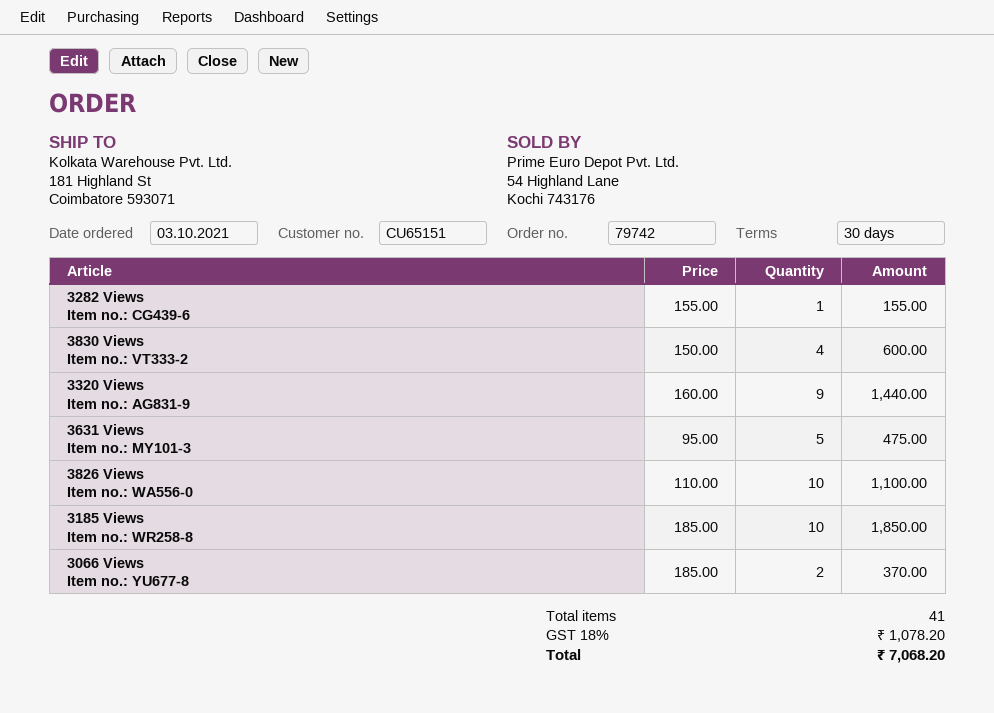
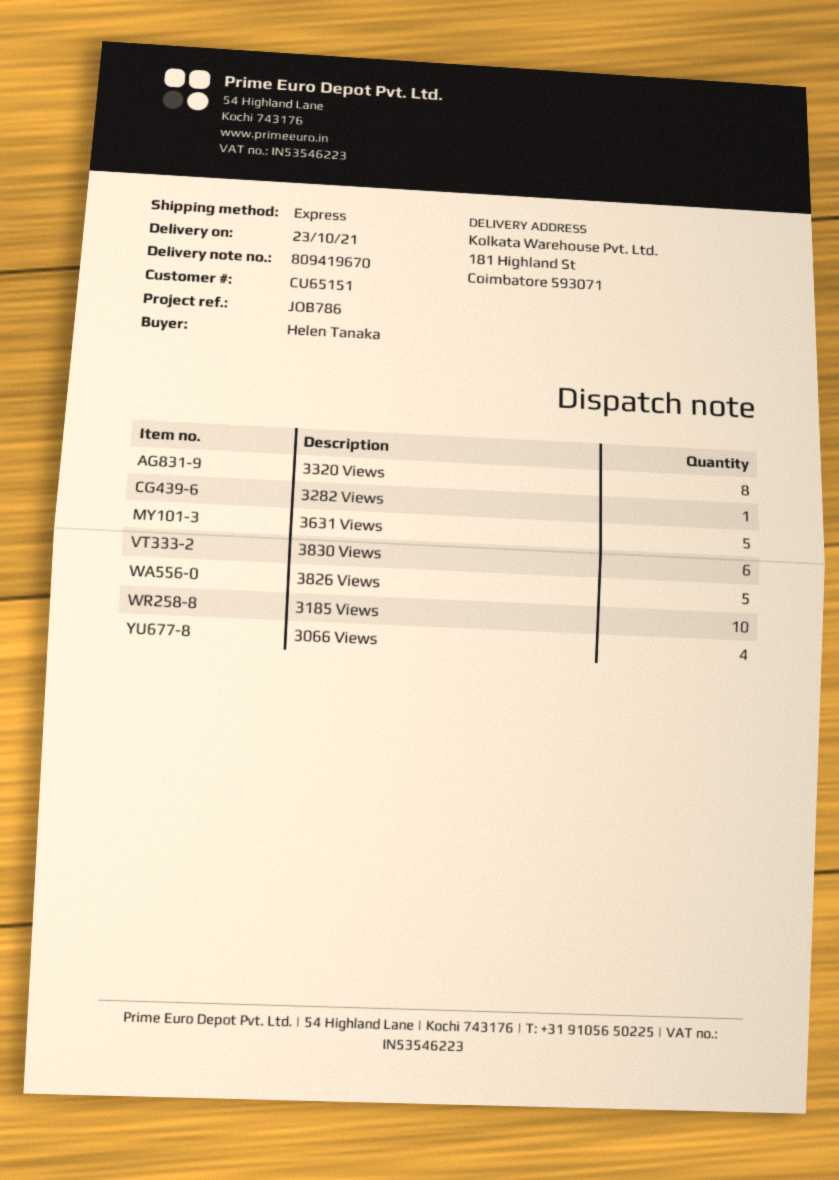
3830 Views: 4 -> 6
3320 Views: 9 -> 8
3826 Views: 10 -> 5
3066 Views: 2 -> 4

